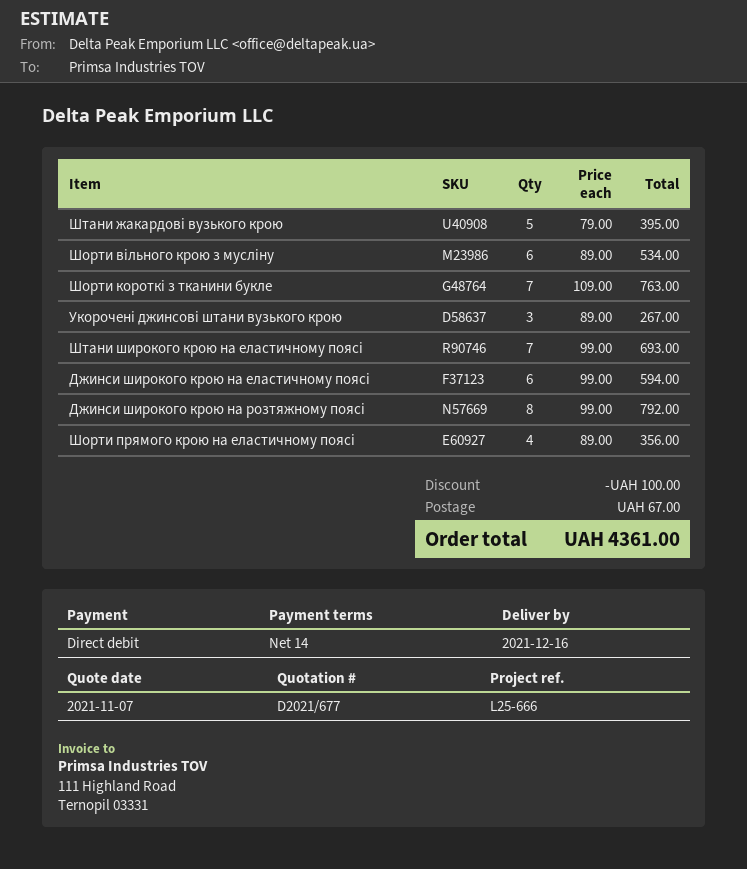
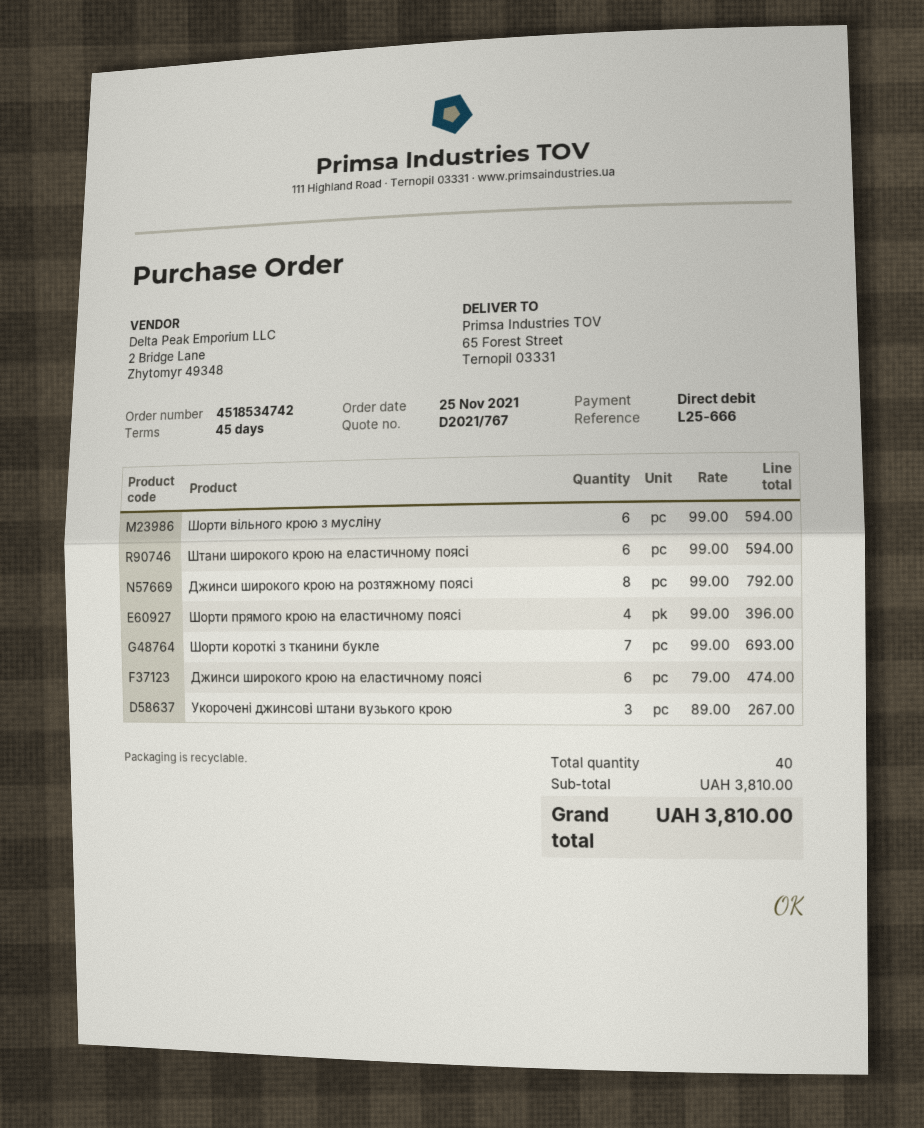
quote number: D2021/677 -> D2021/767
payment terms: 14 days -> 45 days
Штани жакардові вузького крою: 5 x 79.00 = 395.00 -> none
Шорти вільного крою з мусліну: 6 x 89.00 = 534.00 -> 6 x 99.00 = 594.00
Шорти короткі з тканини букле: 7 x 109.00 = 763.00 -> 7 x 99.00 = 693.00
Штани широкого крою на еластичному поясі: 7 x 99.00 = 693.00 -> 6 x 99.00 = 594.00
Джинси широкого крою на еластичному поясі: 6 x 99.00 = 594.00 -> 6 x 79.00 = 474.00
Шорти прямого крою на еластичному поясі: 4 x 89.00 = 356.00 -> 4 x 99.00 = 396.00
discount: 100.00 -> none
shipping: 67.00 -> none
total: 4361.00 -> 3810.00

